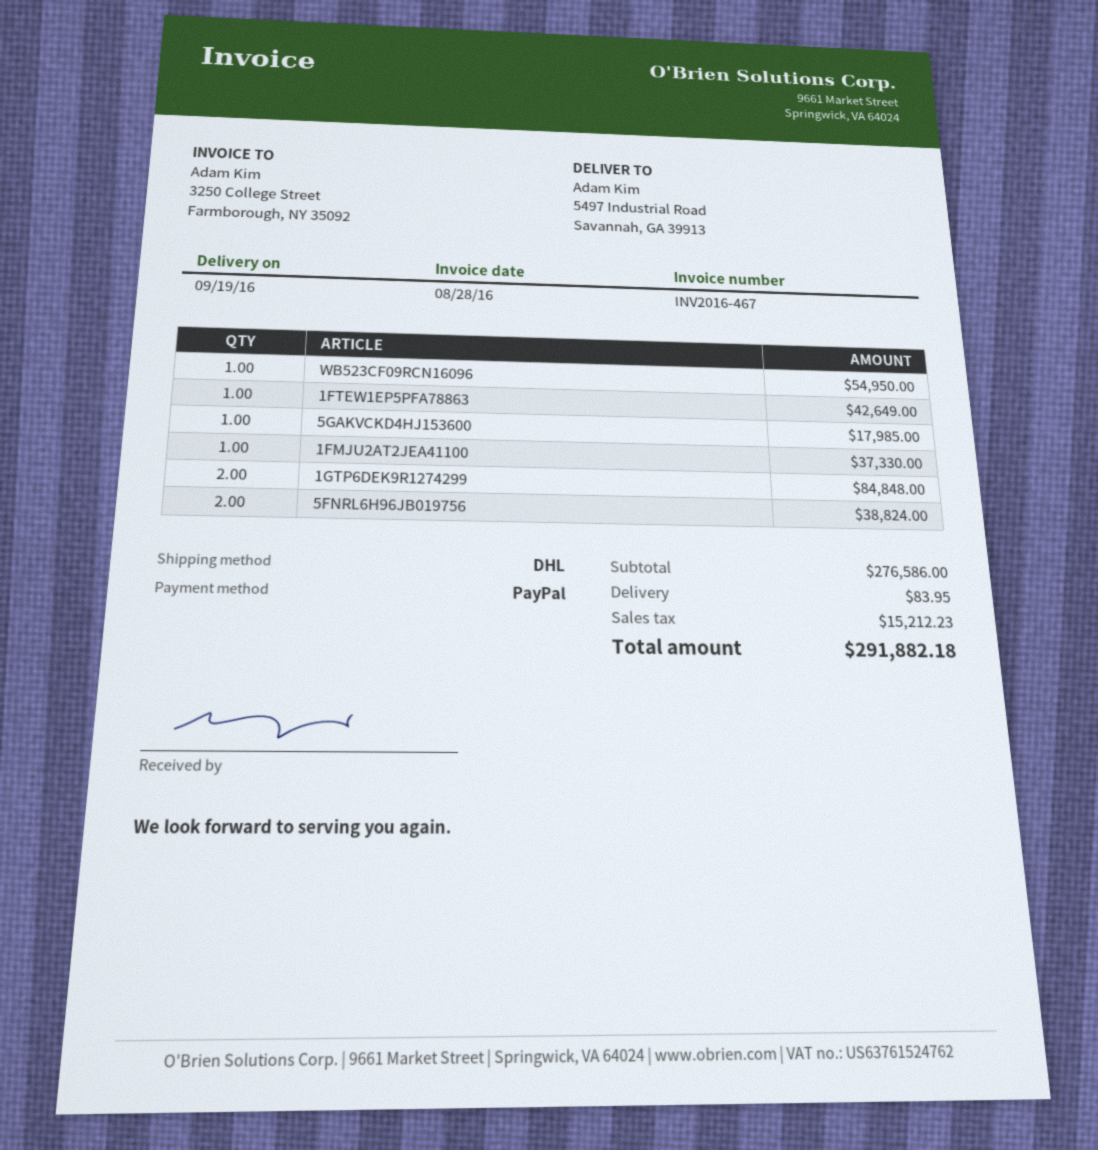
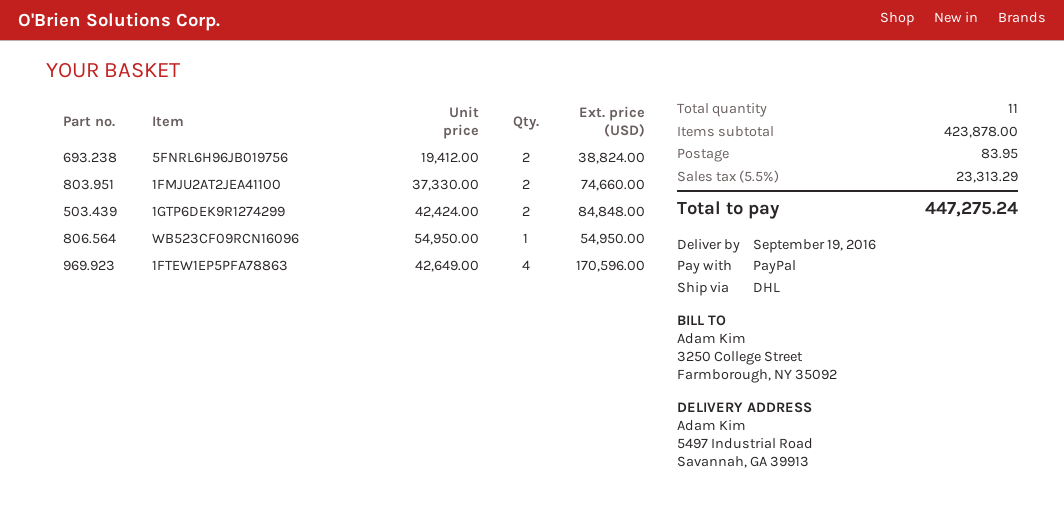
1FTEW1EP5PFA78863: 1 for 42649.00 -> 4 for 170596.00
5GAKVCKD4HJ153600: 1 for 17985.00 -> none
1FMJU2AT2JEA41100: 1 for 37330.00 -> 2 for 74660.00
subtotal: 276586.00 -> 423878.00
tax: 15212.23 -> 23313.29
total: 291882.18 -> 447275.24

